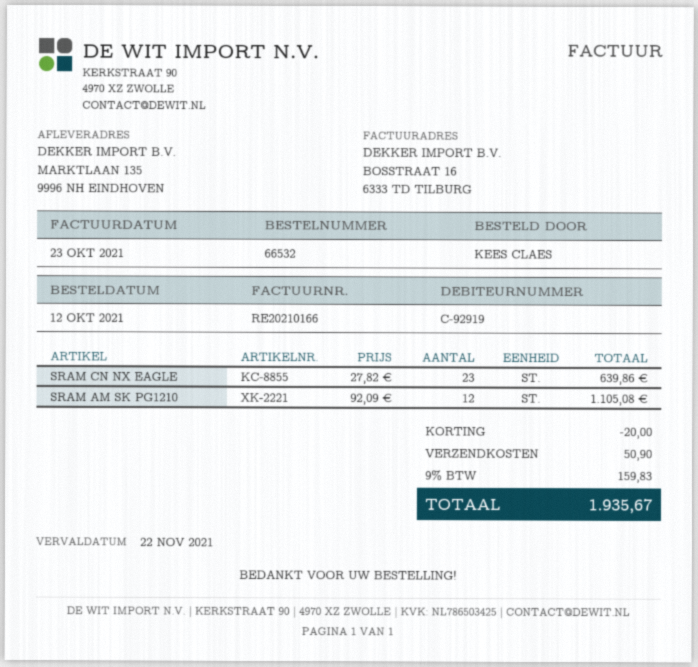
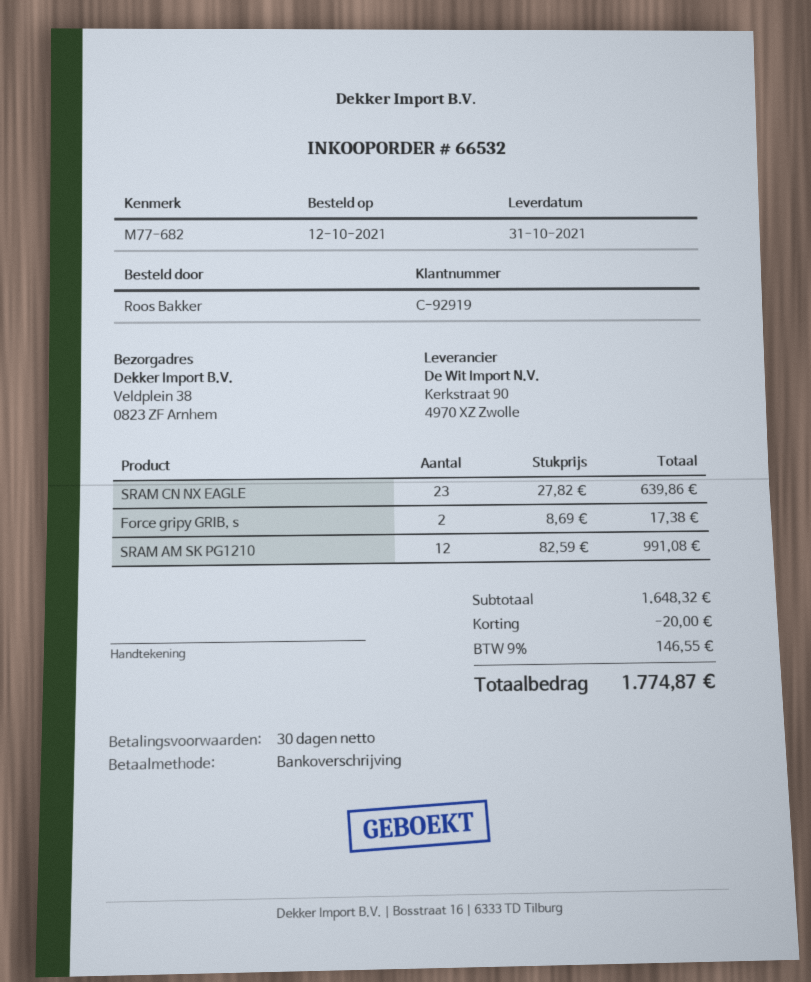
ordered by: KEES CLAES -> Roos Bakker
ship to: MARKTLAAN 135, 9996 NH EINDHOVEN -> Veldplein 38, 0823 ZF Arnhem
SRAM AM SK PG1210: 12 x 92.09 = 1105.08 -> 12 x 82.59 = 991.08
Force gripy GRIB, s: none -> 2 x 8.69 = 17.38
shipping: 50.90 -> none
tax: 9% = 159.83 -> 9% = 146.55
total: 1935.67 -> 1774.87

